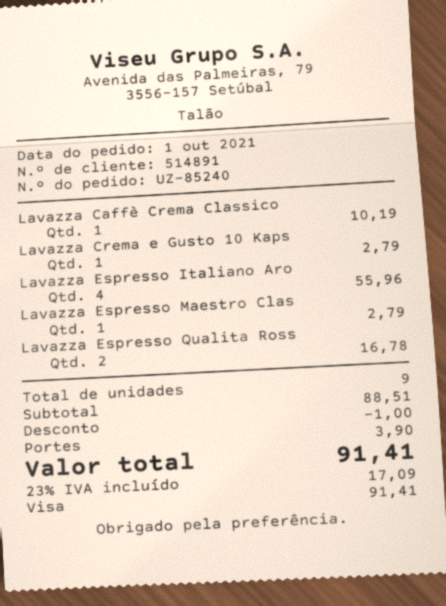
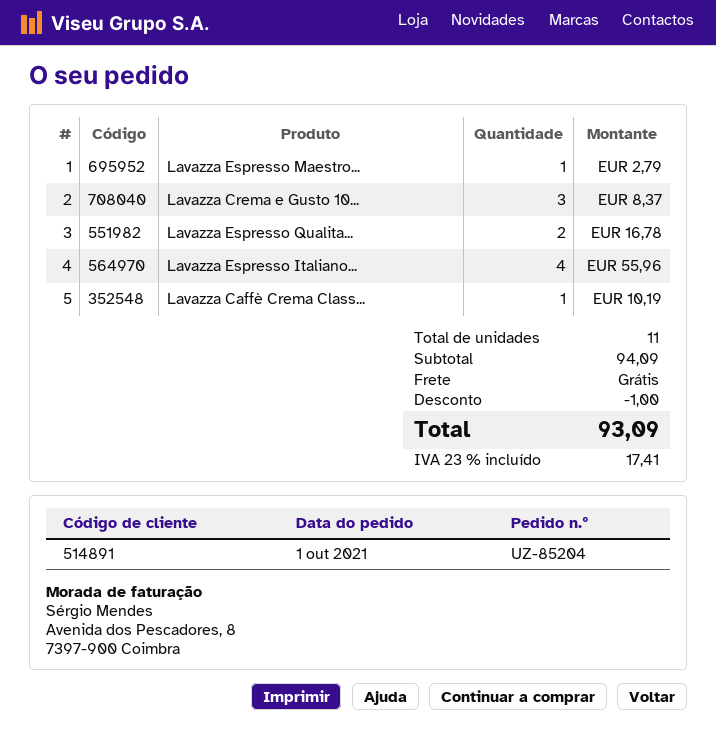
order number: UZ-85240 -> UZ-85204
Lavazza Crema e Gusto 10 Kaps: 1 for 2.79 -> 3 for 8.37
total quantity: 9 -> 11
subtotal: 88.51 -> 94.09
shipping: 3.90 -> 0.00
tax: 23% = 17.09 -> 23% = 17.41
total: 91.41 -> 93.09

